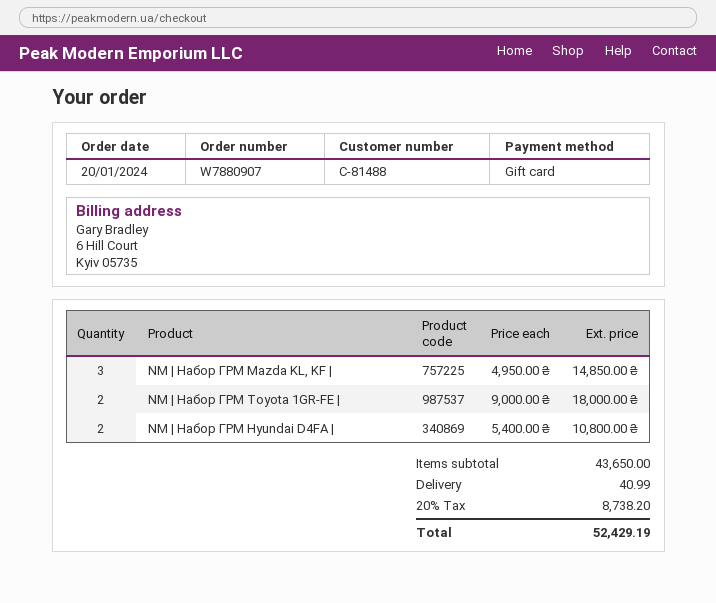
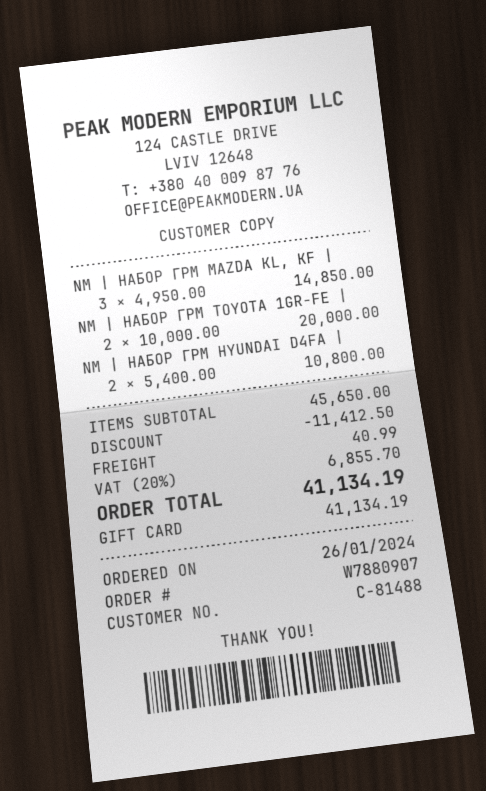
order date: 2024-01-20 -> 2024-01-26
NM | Набор ГРМ Toyota 1GR-FE |: 2 x 9000.00 = 18000.00 -> 2 x 10000.00 = 20000.00
subtotal: 43650.00 -> 45650.00
discount: none -> 11412.50
tax: 20% = 8738.20 -> 20% = 6855.70
total: 52429.19 -> 41134.19

